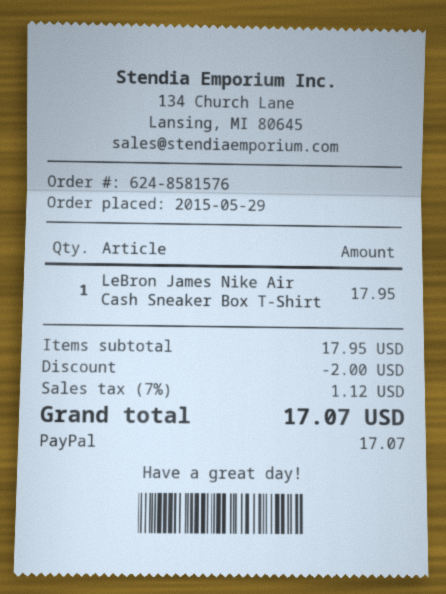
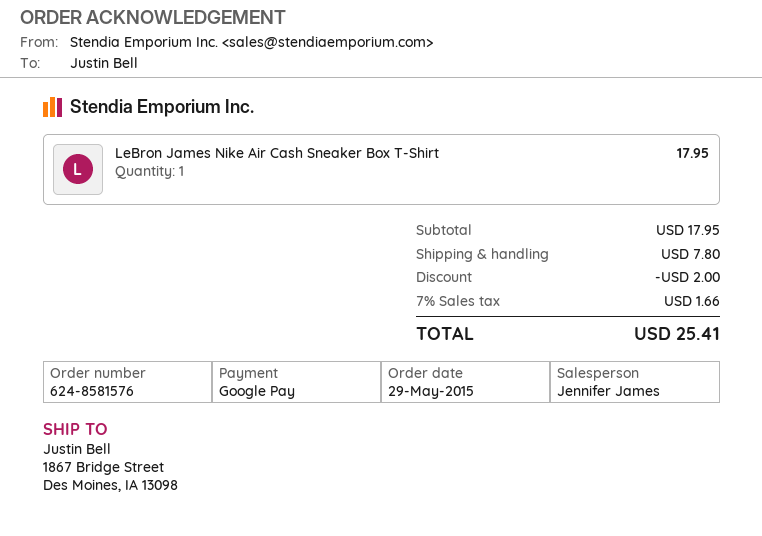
payment method: PayPal -> Google Pay
shipping: none -> 7.80
tax: 7% = 1.12 -> 7% = 1.66
total: 17.07 -> 25.41

